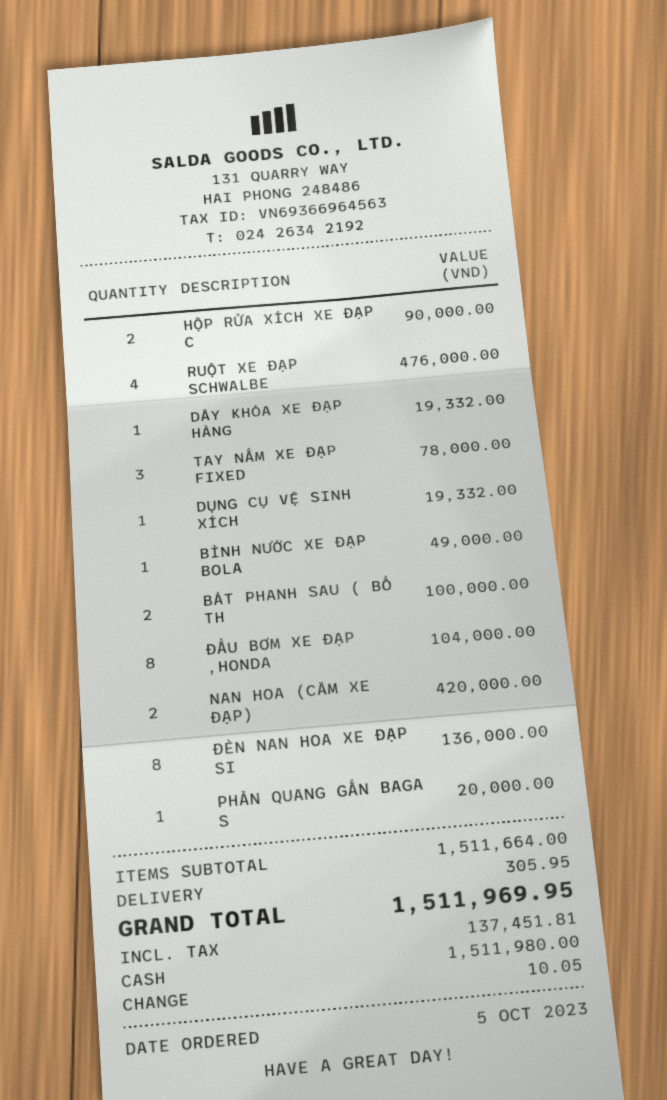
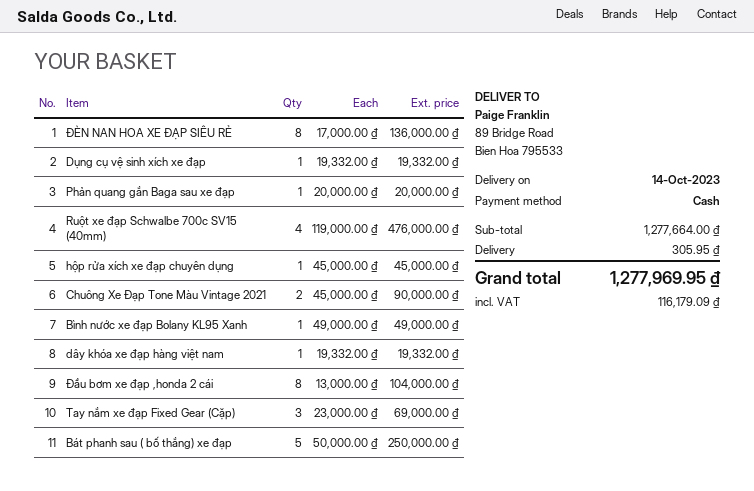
HỘP RỬA XÍCH XE ĐẠP C: 2 for 90000.00 -> 1 for 45000.00
TAY NẮM XE ĐẠP FIXED: 3 for 78000.00 -> 3 for 69000.00
BÁT PHANH SAU ( BỐ TH: 2 for 100000.00 -> 5 for 250000.00
NAN HOA (CĂM XE ĐẠP): 2 for 420000.00 -> none
Chuông Xe Đạp Tone Màu Vintage 2021: none -> 2 for 90000.00
subtotal: 1511664.00 -> 1277664.00
tax: 137451.81 -> 116179.09
total: 1511969.95 -> 1277969.95

